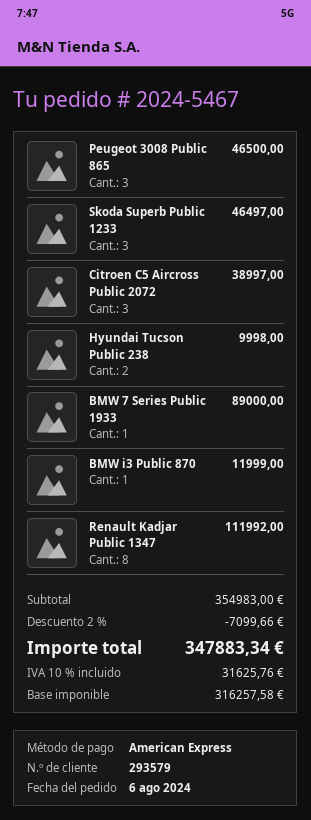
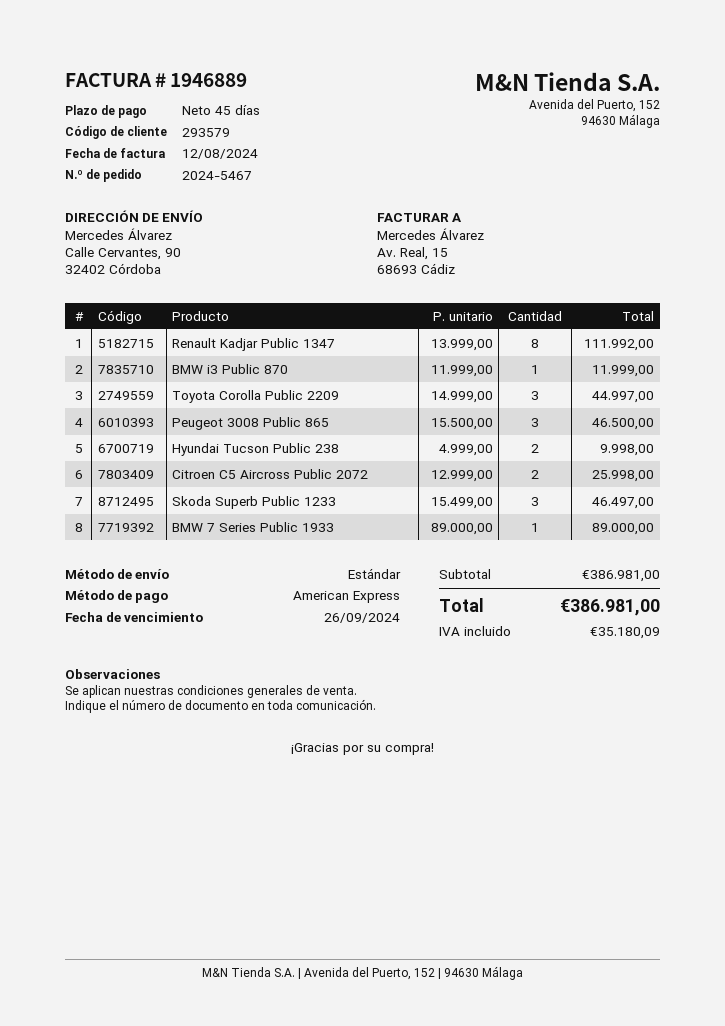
Citroen C5 Aircross Public 2072: 3 for 38997.00 -> 2 for 25998.00
Toyota Corolla Public 2209: none -> 3 for 44997.00
subtotal: 354983.00 -> 386981.00
discount: 2% = 7099.66 -> none
tax: 31625.76 -> 35180.09
total: 347883.34 -> 386981.00

